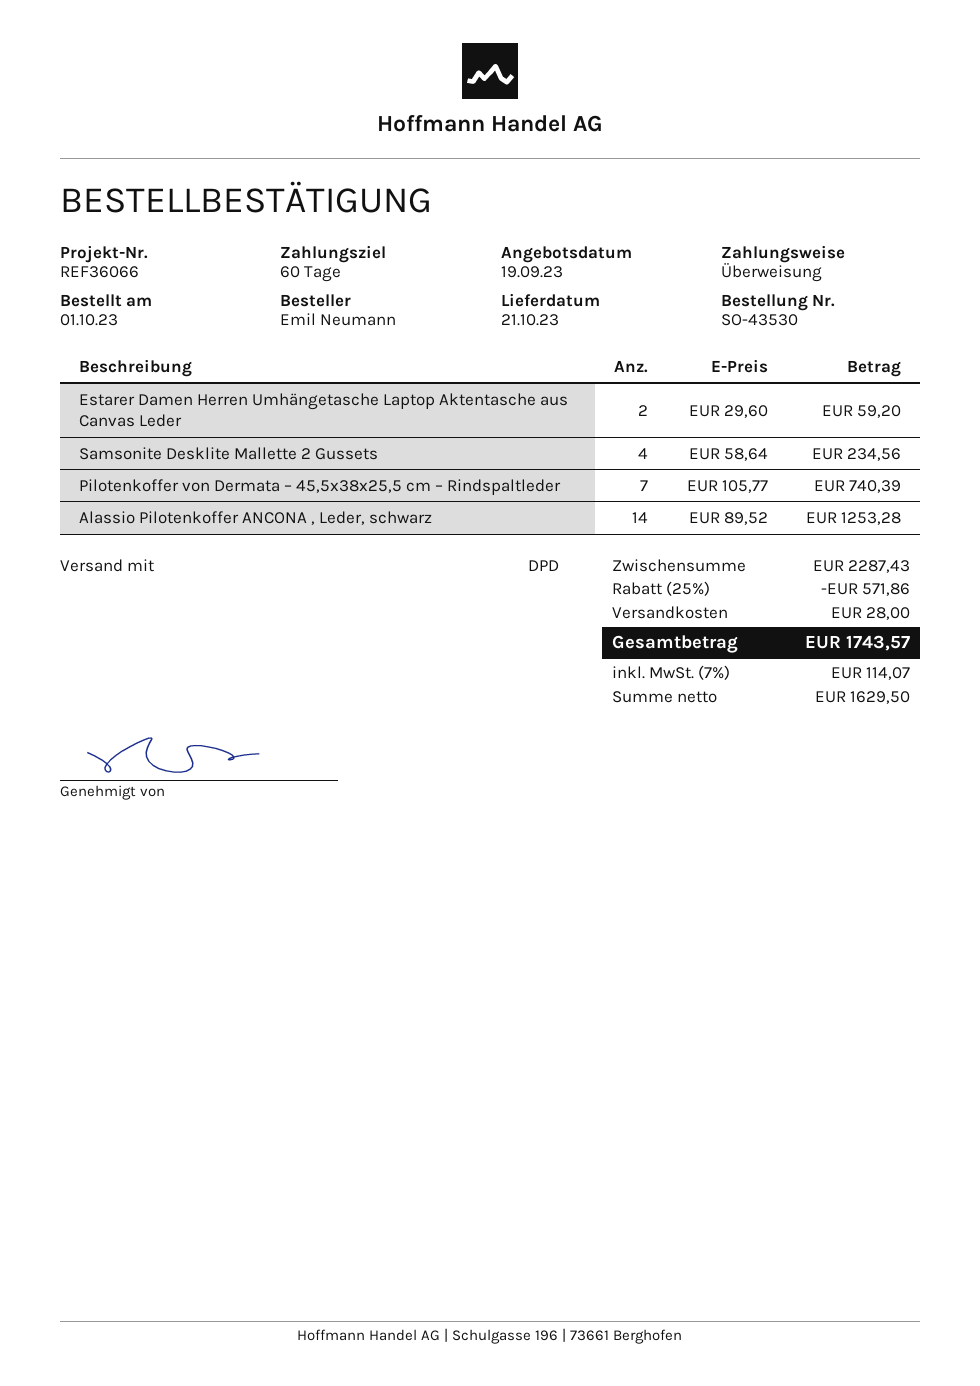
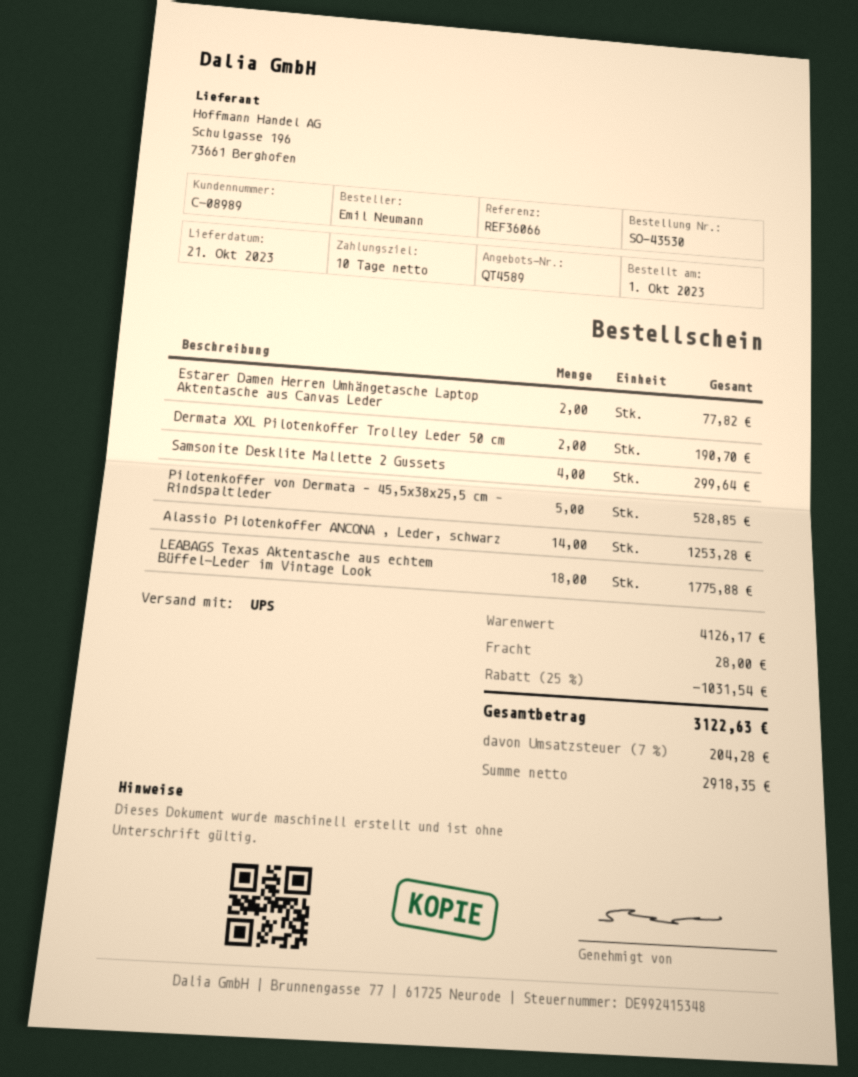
payment terms: 60 days -> 10 days
shipping method: DPD -> UPS
Estarer Damen Herren Umhängetasche Laptop Aktentasche aus Canvas Leder: 2 for 59.20 -> 2 for 77.82
Samsonite Desklite Mallette 2 Gussets: 4 for 234.56 -> 4 for 299.64
Pilotenkoffer von Dermata – 45,5x38x25,5 cm – Rindspaltleder: 7 for 740.39 -> 5 for 528.85
Dermata XXL Pilotenkoffer Trolley Leder 50 cm: none -> 2 for 190.70
LEABAGS Texas Aktentasche aus echtem Büffel-Leder im Vintage Look: none -> 18 for 1775.88
subtotal: 2287.43 -> 4126.17
discount: 25% = 571.86 -> 25% = 1031.54
net: 1629.50 -> 2918.35
tax: 7% = 114.07 -> 7% = 204.28
total: 1743.57 -> 3122.63

